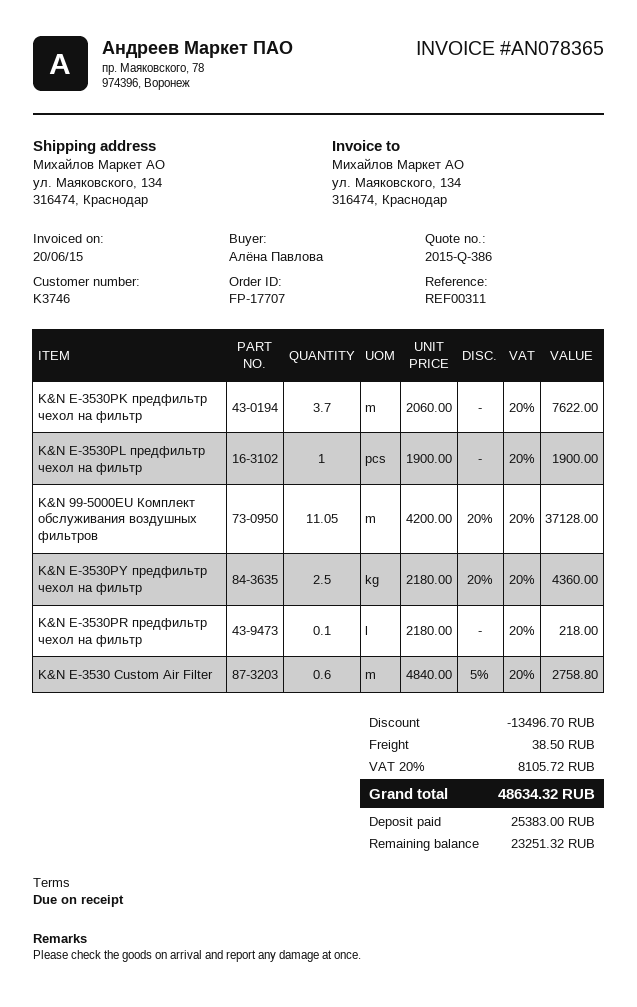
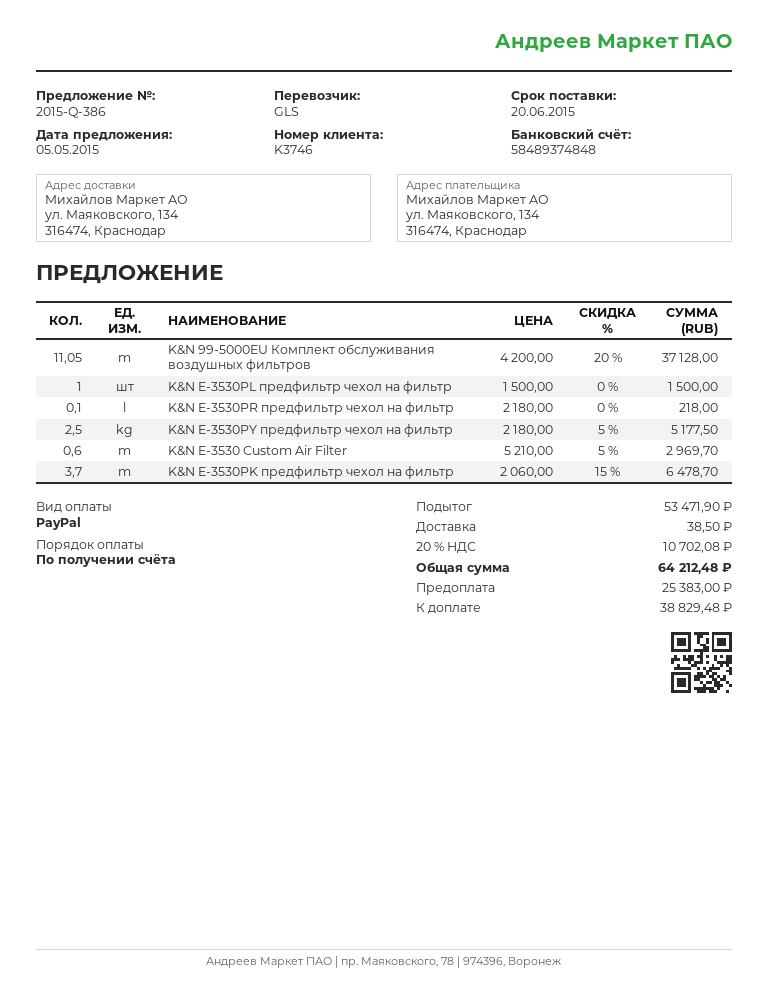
K&N E-3530PK предфильтр чехол на фильтр: 3.7 x 2060.00 = 7622.00 -> 3.7 x 2060.00 - 15% = 6478.70
K&N E-3530PL предфильтр чехол на фильтр: 1 x 1900.00 = 1900.00 -> 1 x 1500.00 = 1500.00
K&N E-3530PY предфильтр чехол на фильтр: 2.5 x 2180.00 - 20% = 4360.00 -> 2.5 x 2180.00 - 5% = 5177.50
K&N E-3530 Custom Air Filter: 0.6 x 4840.00 - 5% = 2758.80 -> 0.6 x 5210.00 - 5% = 2969.70
discount: 13496.70 -> none
tax: 20% = 8105.72 -> 20% = 10702.08
total: 48634.32 -> 64212.48
balance: 23251.32 -> 38829.48

